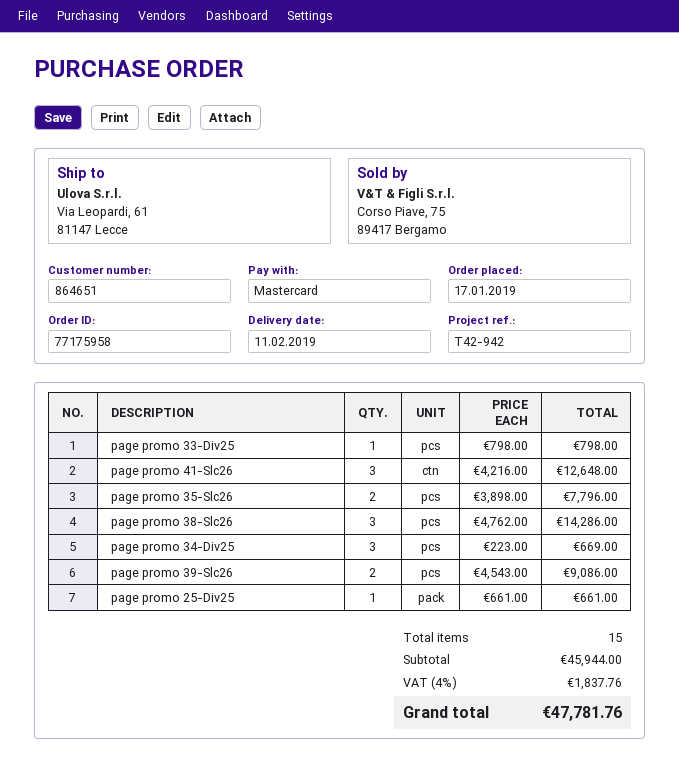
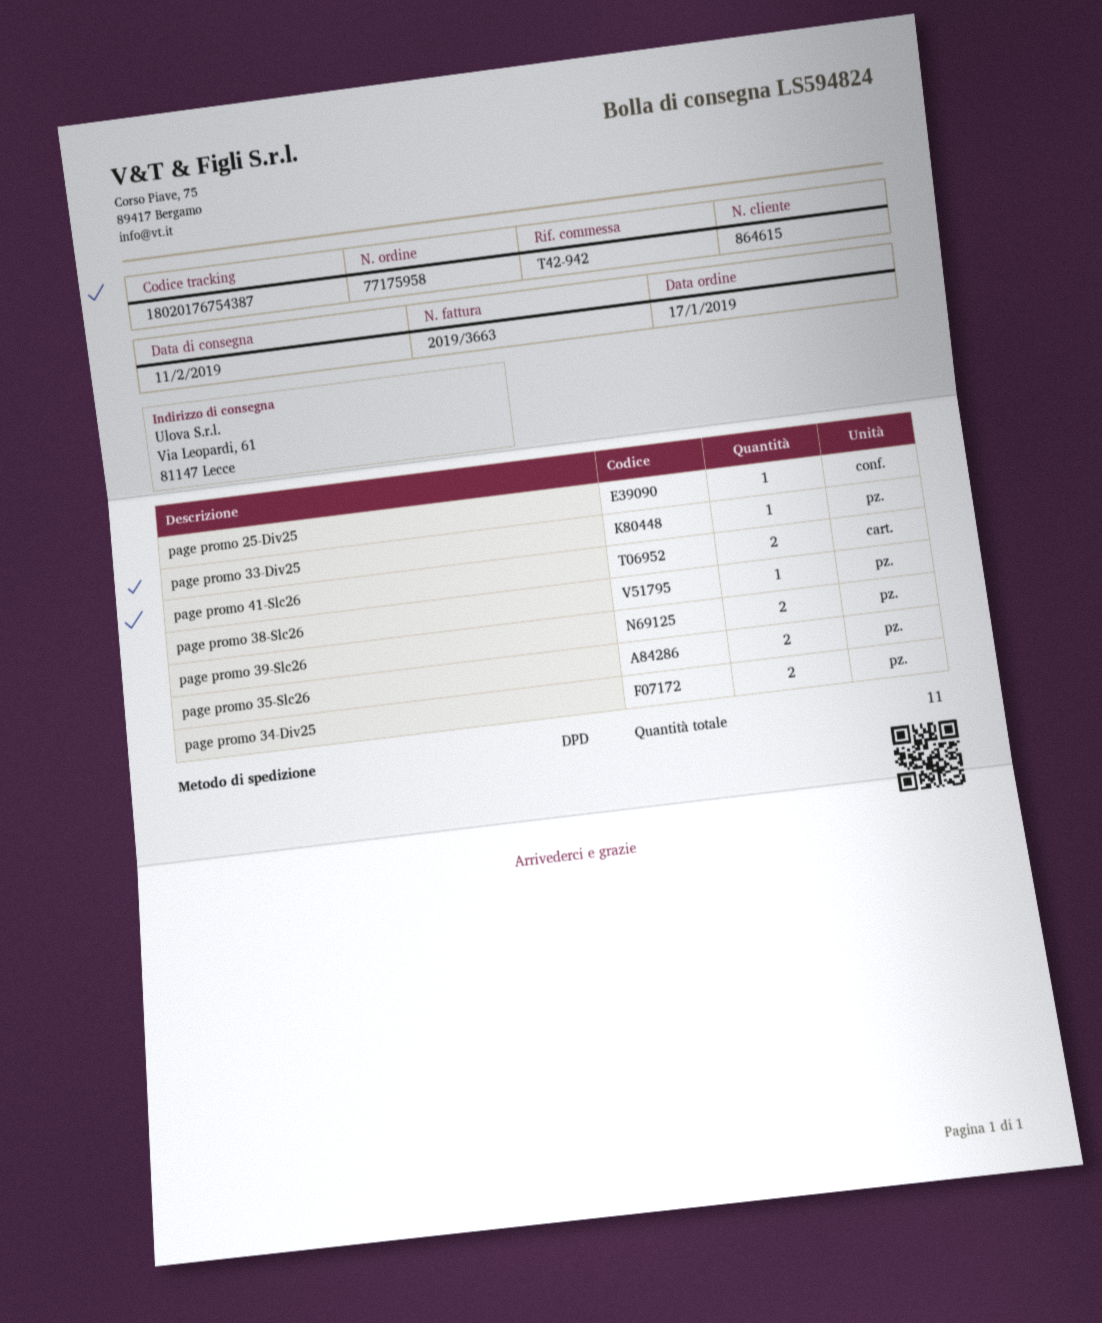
customer number: 864651 -> 864615
page promo 41-Slc26: 3 -> 2
page promo 38-Slc26: 3 -> 1
page promo 34-Div25: 3 -> 2
total quantity: 15 -> 11

